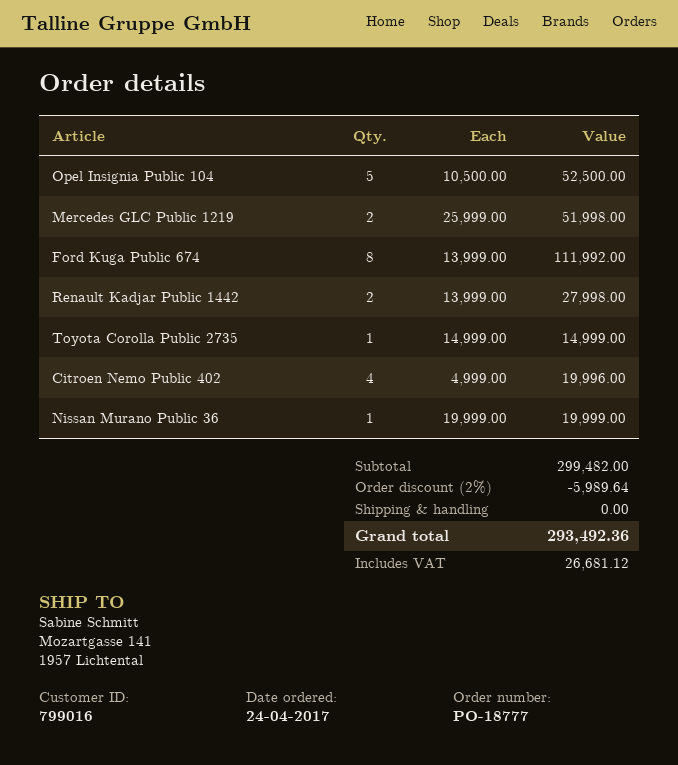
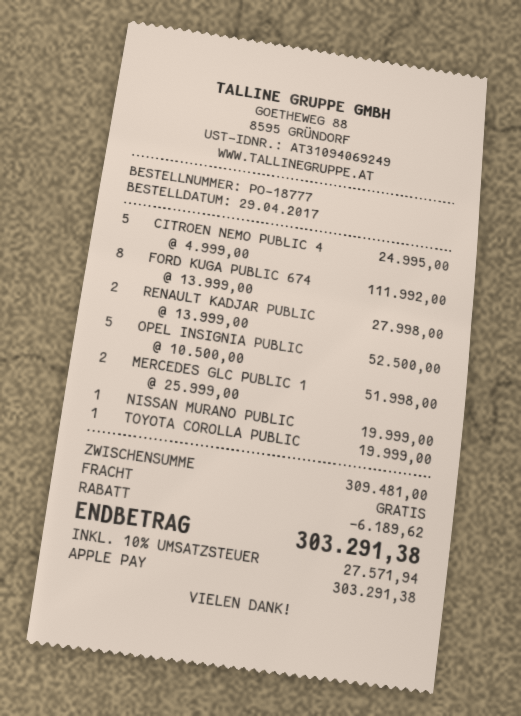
order date: 2017-04-24 -> 2017-04-29
Toyota Corolla Public 2735: 1 x 14999.00 = 14999.00 -> 1 x 19999.00 = 19999.00
Citroen Nemo Public 402: 4 x 4999.00 = 19996.00 -> 5 x 4999.00 = 24995.00
subtotal: 299482.00 -> 309481.00
discount: 5989.64 -> 6189.62
tax: 26681.12 -> 27571.94
total: 293492.36 -> 303291.38

